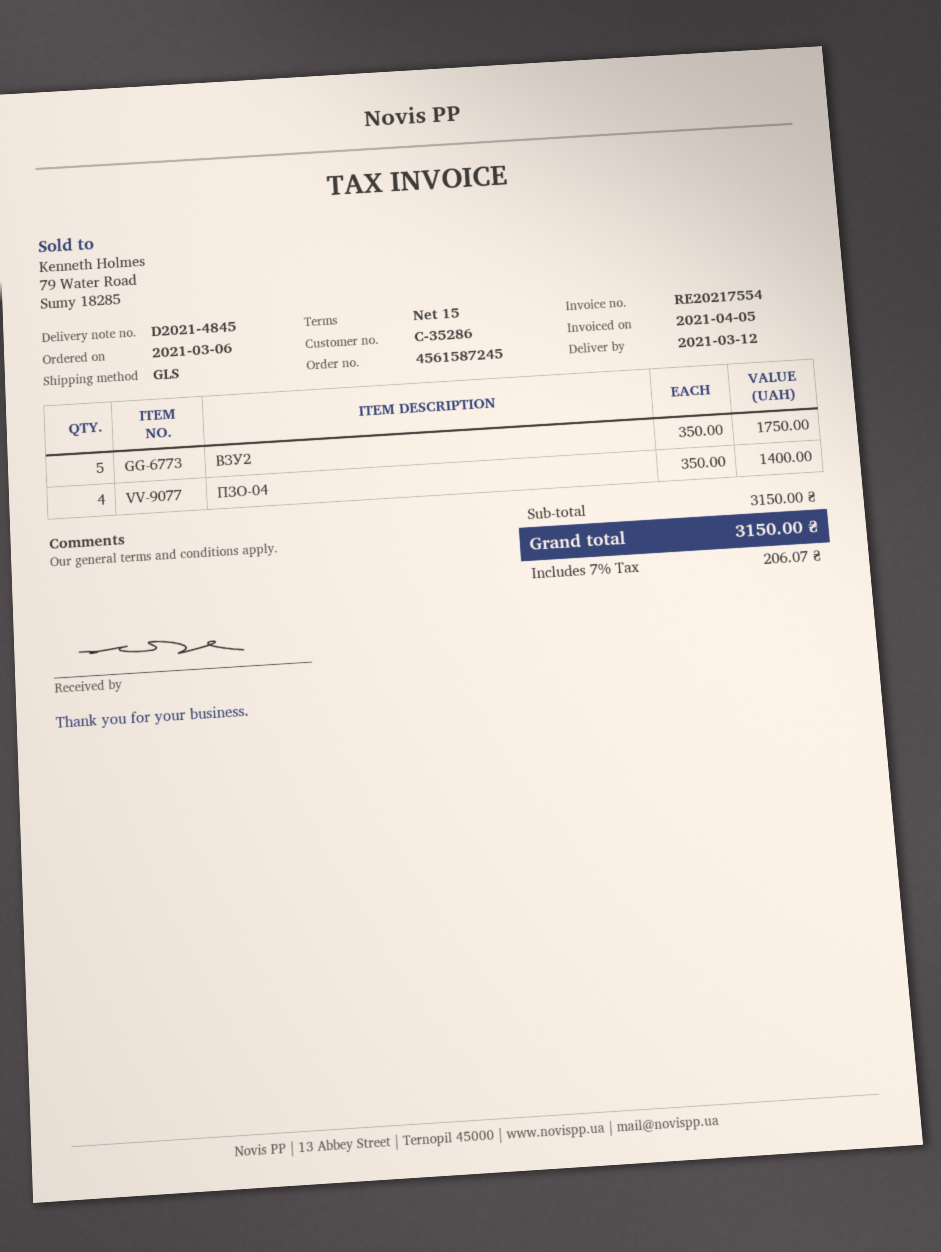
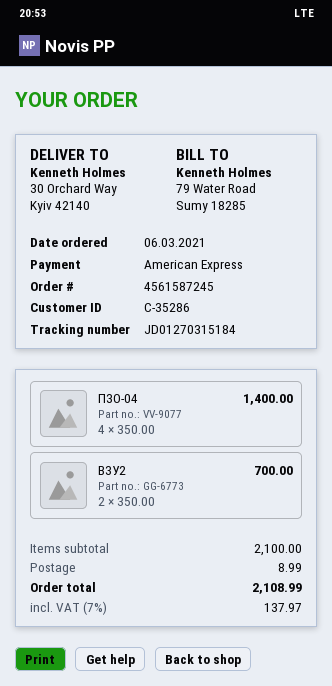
ВЗУ2: 5 x 350.00 = 1750.00 -> 2 x 350.00 = 700.00
subtotal: 3150.00 -> 2100.00
shipping: none -> 8.99
tax: 7% = 206.07 -> 7% = 137.97
total: 3150.00 -> 2108.99

